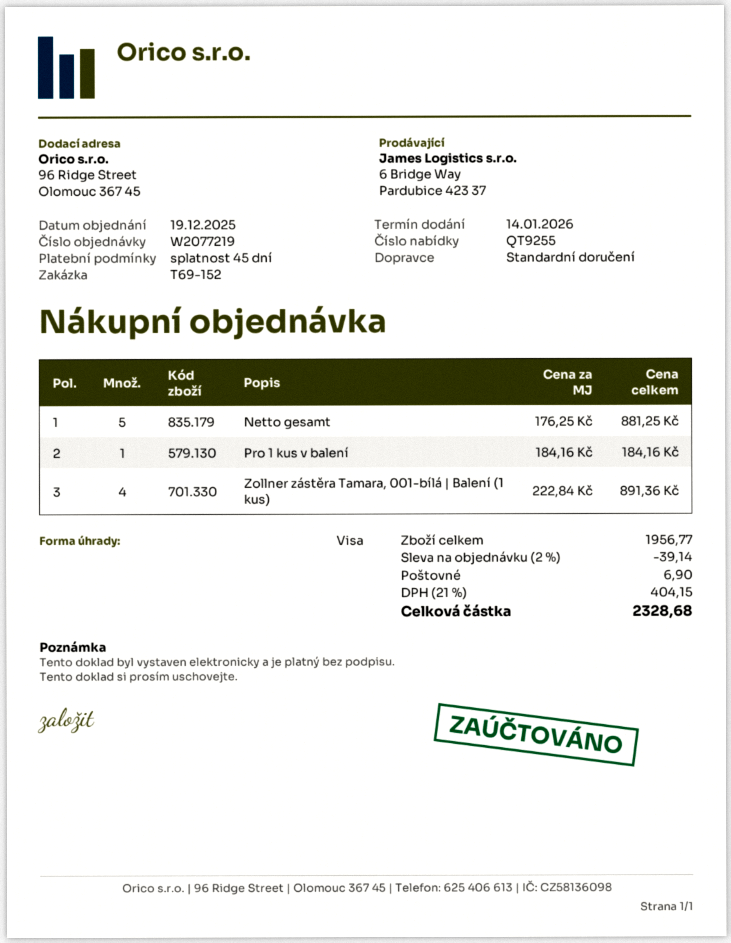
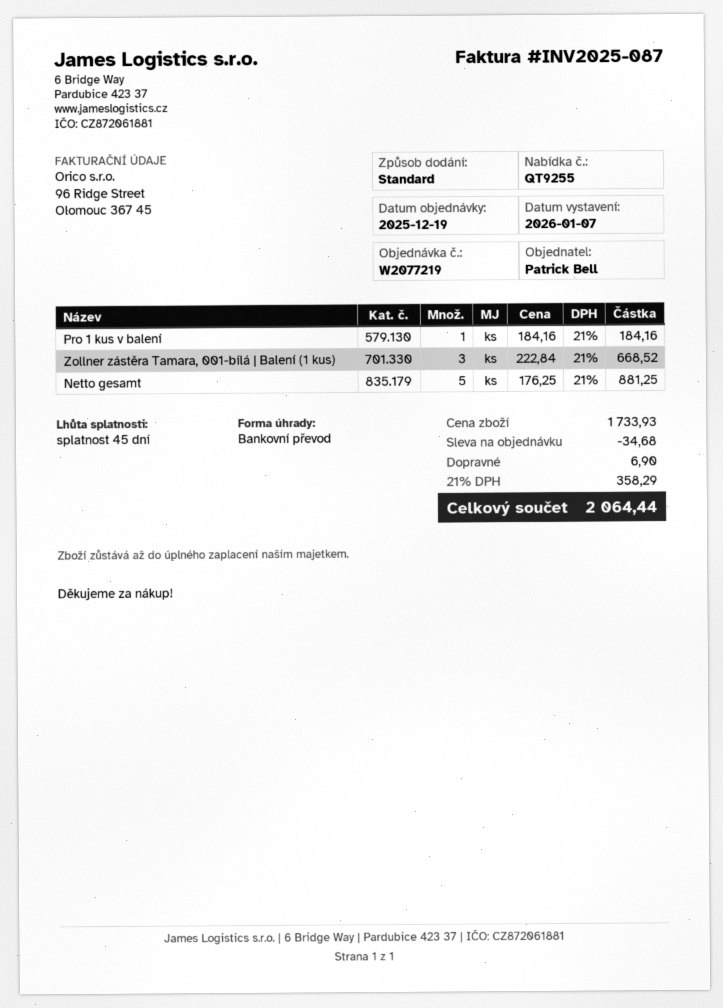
payment method: Visa -> bank transfer
Zollner zástěra Tamara, 001-bílá | Balení (1 kus): 4 x 222.84 = 891.36 -> 3 x 222.84 = 668.52
subtotal: 1956.77 -> 1733.93
discount: 39.14 -> 34.68
tax: 21% = 404.15 -> 21% = 358.29
total: 2328.68 -> 2064.44

